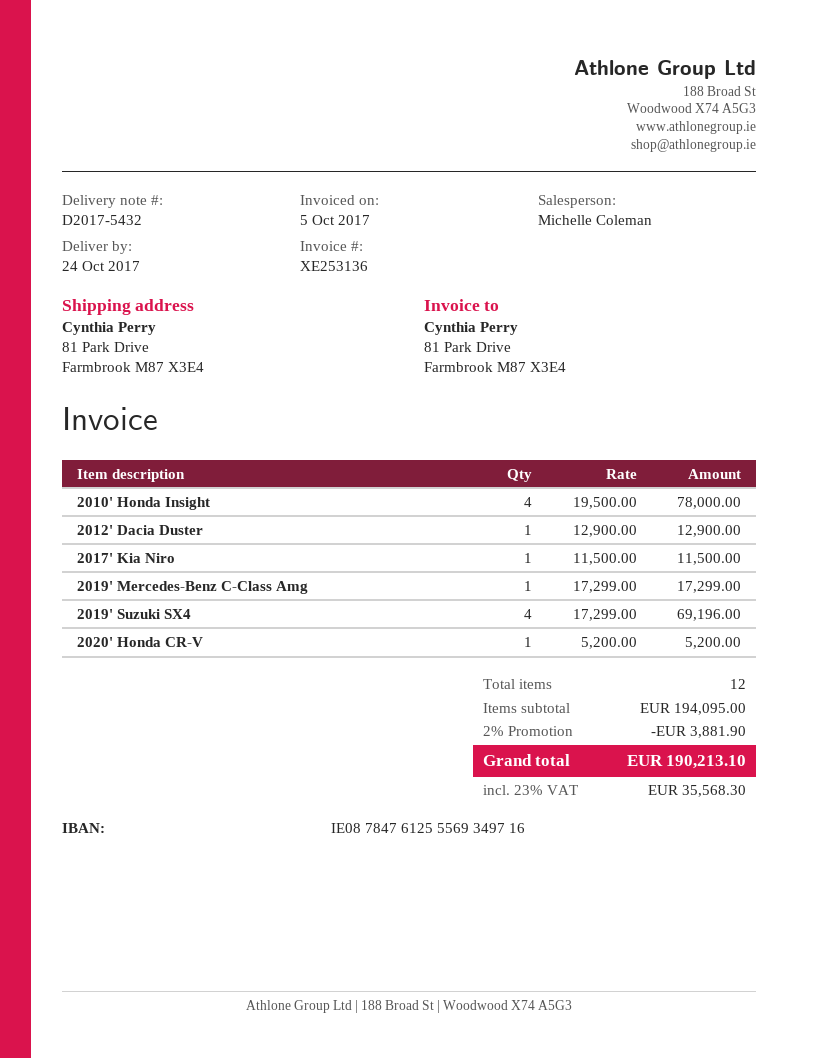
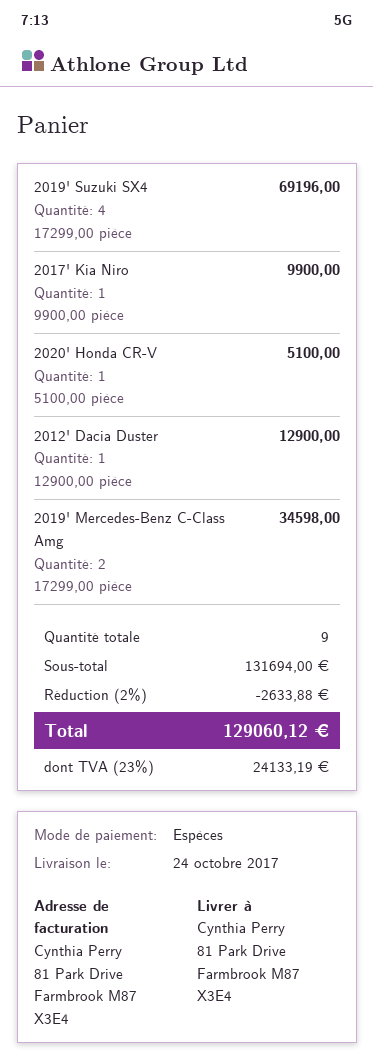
2010' Honda Insight: 4 x 19500.00 = 78000.00 -> none
2017' Kia Niro: 1 x 11500.00 = 11500.00 -> 1 x 9900.00 = 9900.00
2019' Mercedes-Benz C-Class Amg: 1 x 17299.00 = 17299.00 -> 2 x 17299.00 = 34598.00
2020' Honda CR-V: 1 x 5200.00 = 5200.00 -> 1 x 5100.00 = 5100.00
total quantity: 12 -> 9
subtotal: 194095.00 -> 131694.00
discount: 2% = 3881.90 -> 2% = 2633.88
tax: 23% = 35568.30 -> 23% = 24133.19
total: 190213.10 -> 129060.12

